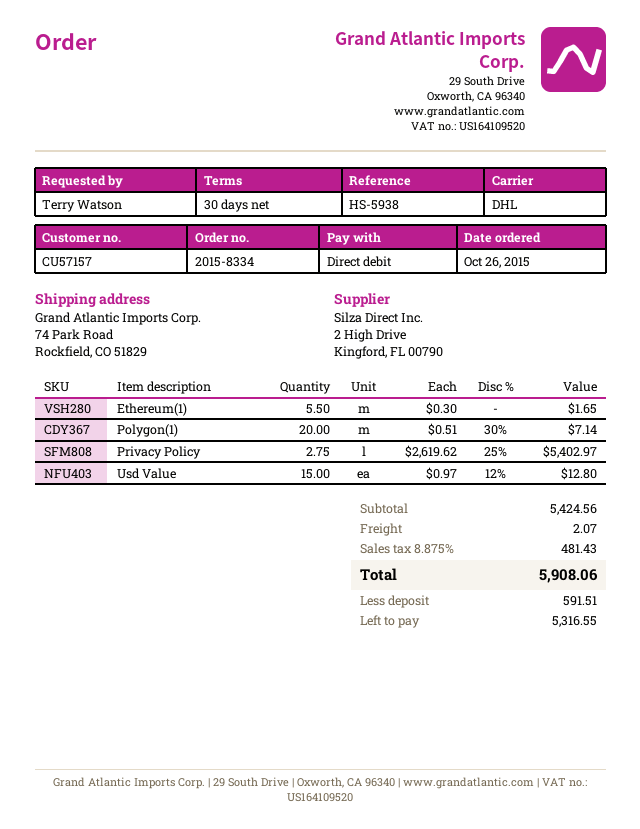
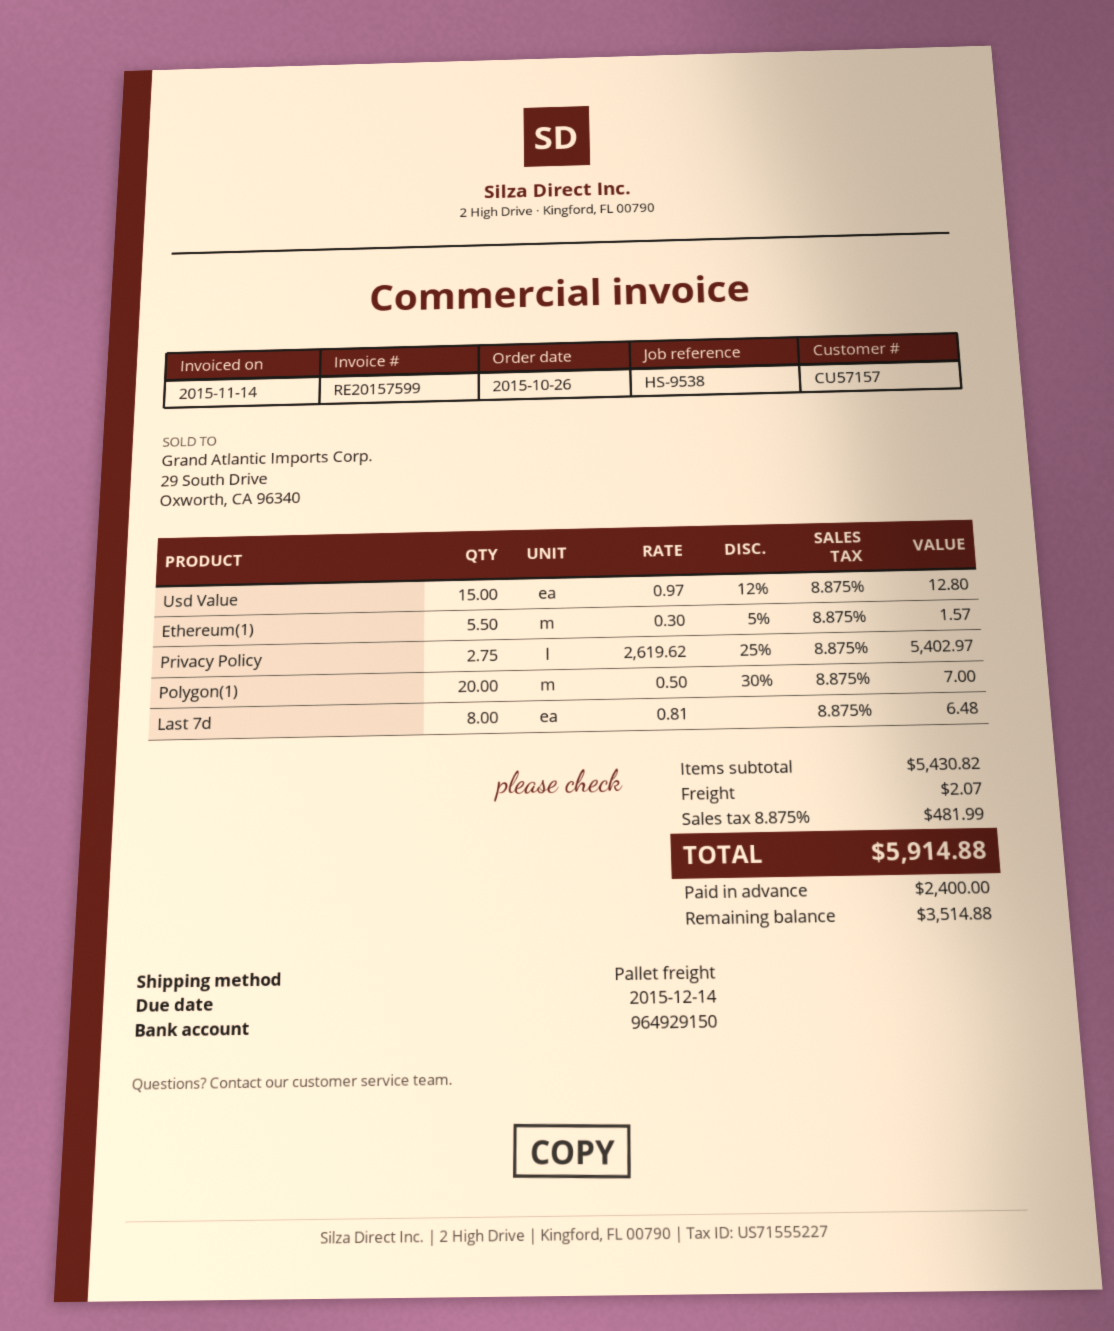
reference: HS-5938 -> HS-9538
shipping method: DHL -> pallet freight
Ethereum(1): 5.5 x 0.30 = 1.65 -> 5.5 x 0.30 - 5% = 1.57
Polygon(1): 20 x 0.51 - 30% = 7.14 -> 20 x 0.50 - 30% = 7.00
Last 7d: none -> 8 x 0.81 = 6.48
subtotal: 5424.56 -> 5430.82
tax: 8.875% = 481.43 -> 8.875% = 481.99
total: 5908.06 -> 5914.88
deposit: 591.51 -> 2400.00
balance: 5316.55 -> 3514.88

